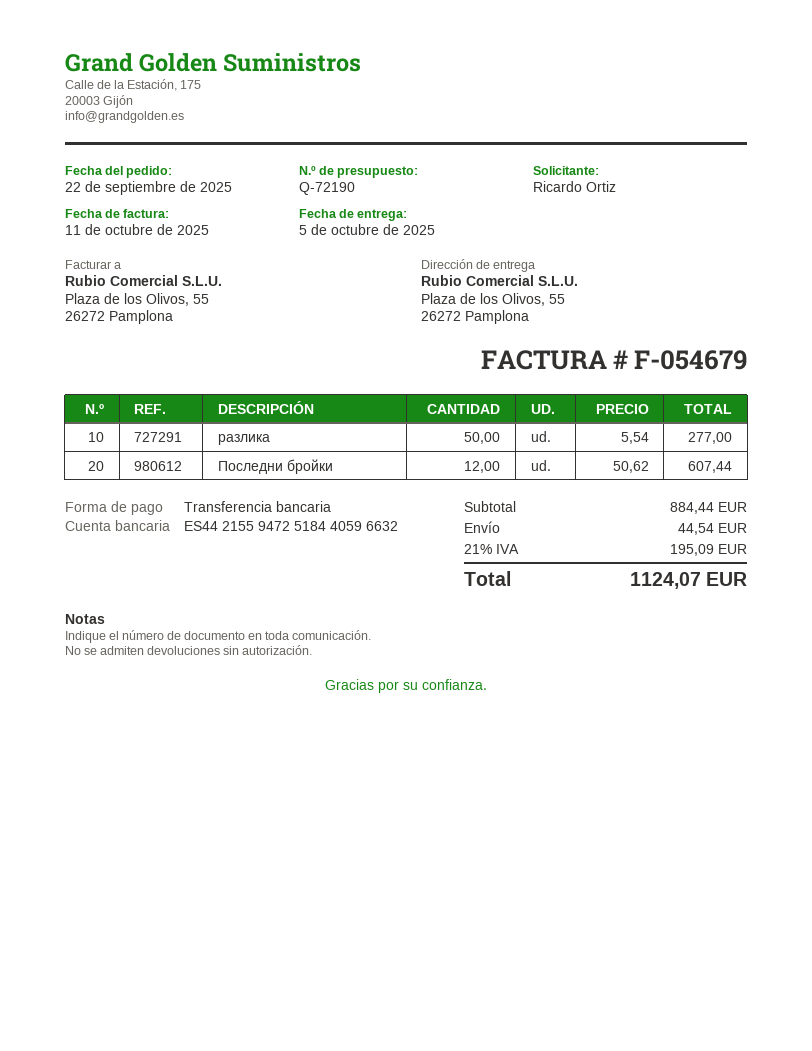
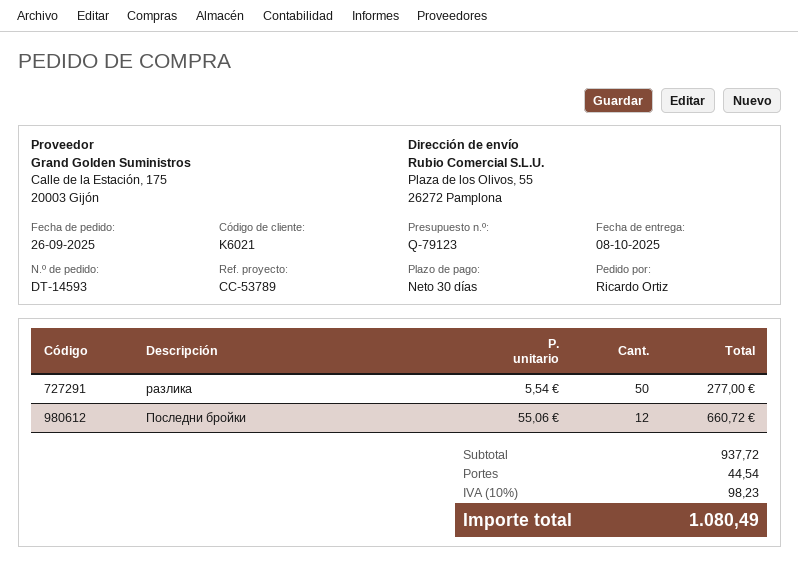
quote number: Q-72190 -> Q-79123
order date: 2025-09-22 -> 2025-09-26
delivery date: 2025-10-05 -> 2025-10-08
Последни бройки: 12 x 50.62 = 607.44 -> 12 x 55.06 = 660.72
subtotal: 884.44 -> 937.72
tax: 21% = 195.09 -> 10% = 98.23
total: 1124.07 -> 1080.49

